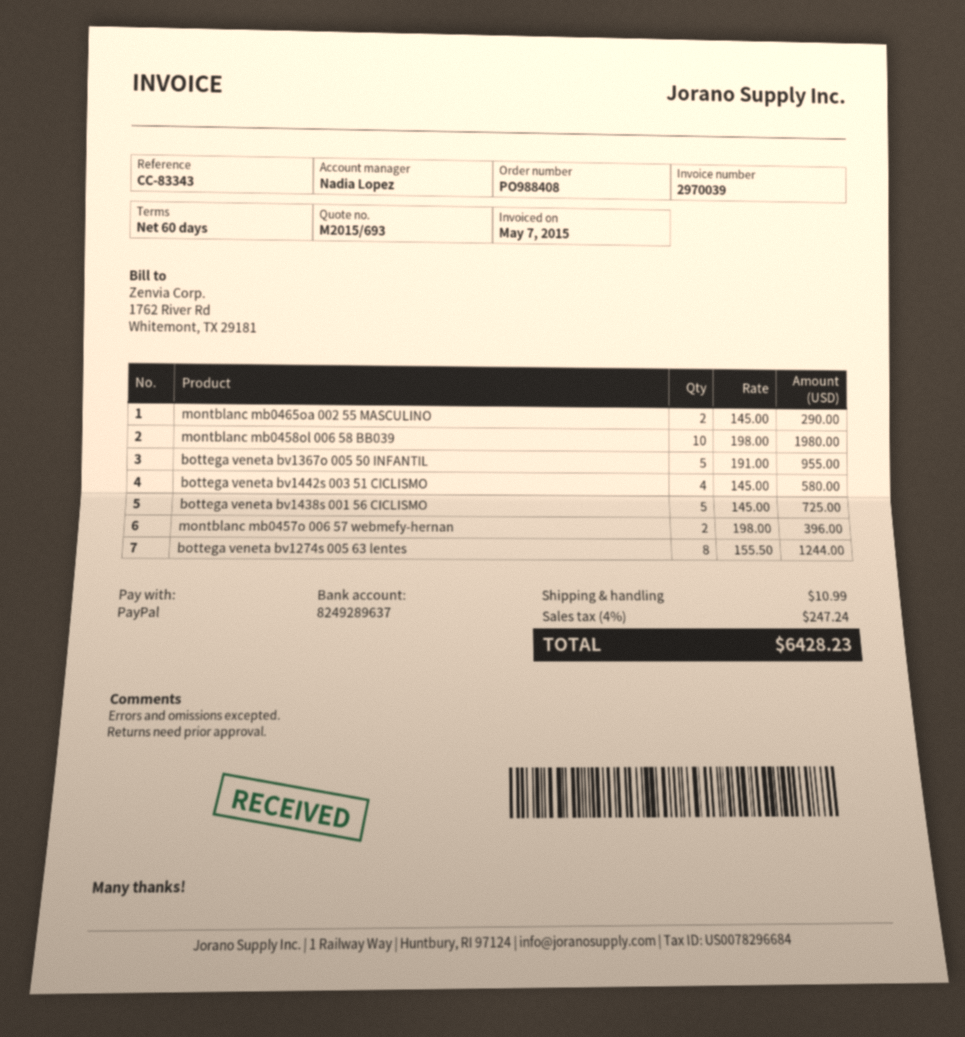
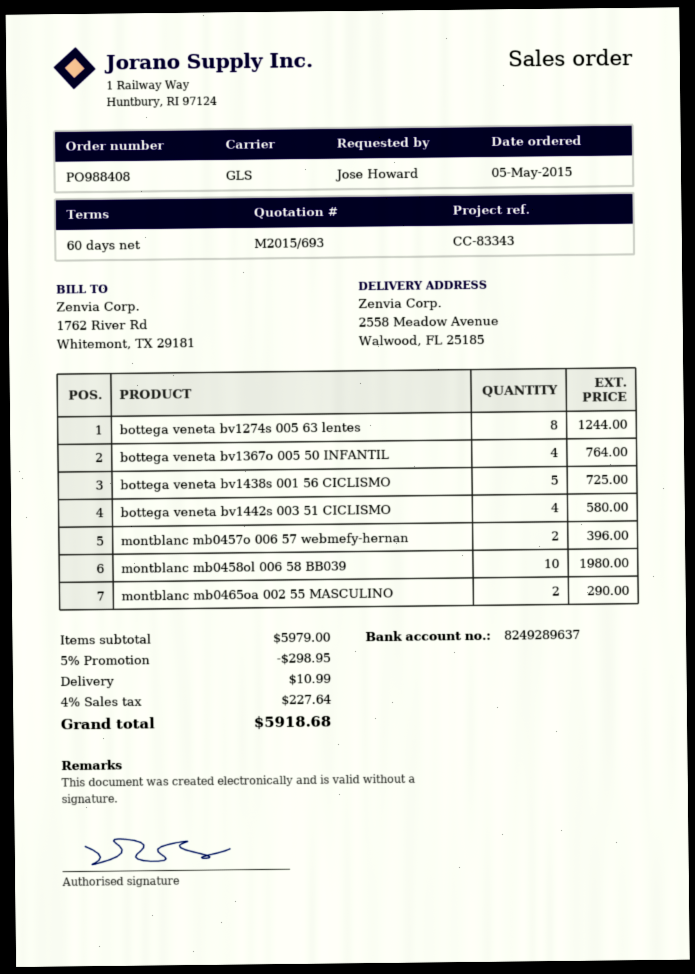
bottega veneta bv1367o 005 50 INFANTIL: 5 for 955.00 -> 4 for 764.00
discount: none -> 5% = 298.95
tax: 4% = 247.24 -> 4% = 227.64
total: 6428.23 -> 5918.68

